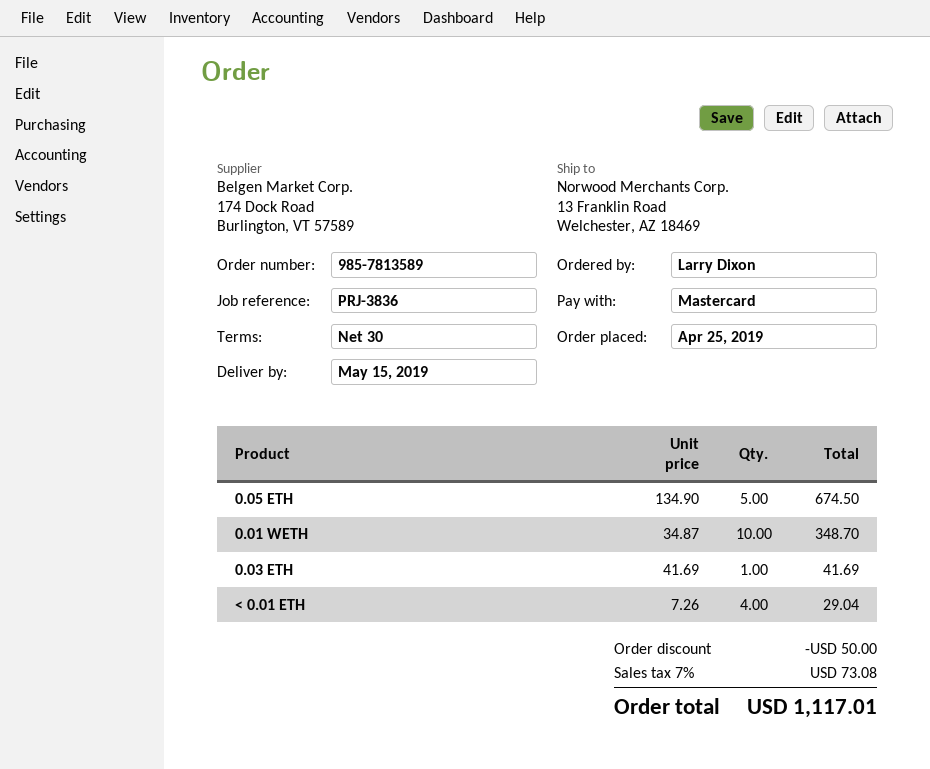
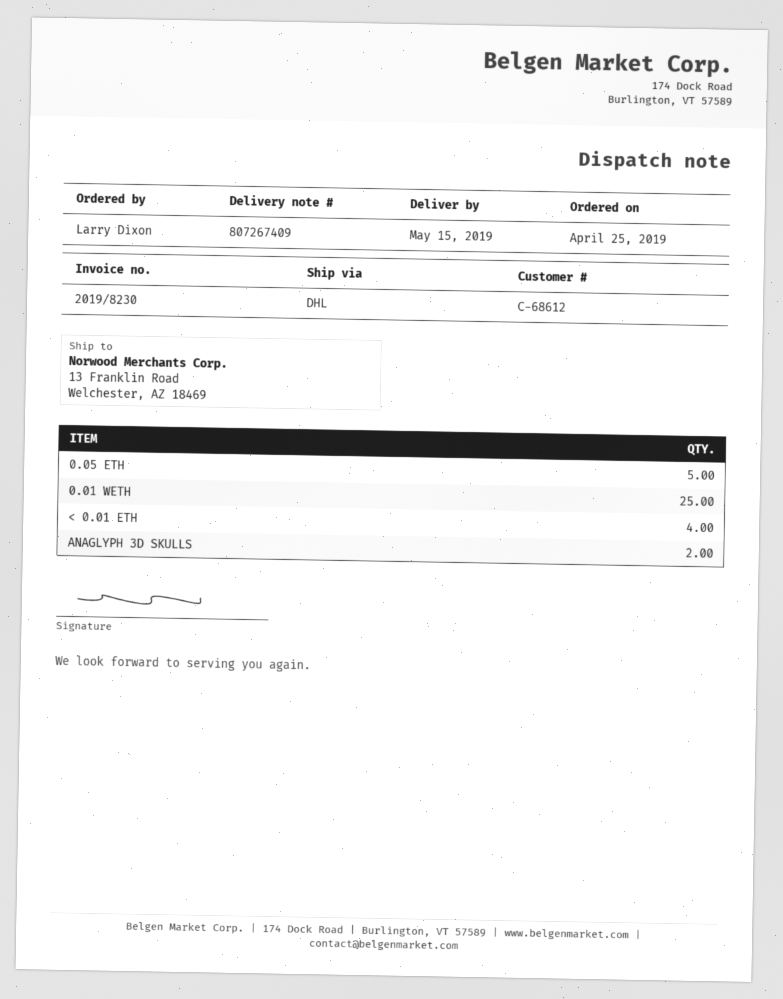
0.01 WETH: 10 -> 25
0.03 ETH: 1 -> none
ANAGLYPH 3D SKULLS: none -> 2

